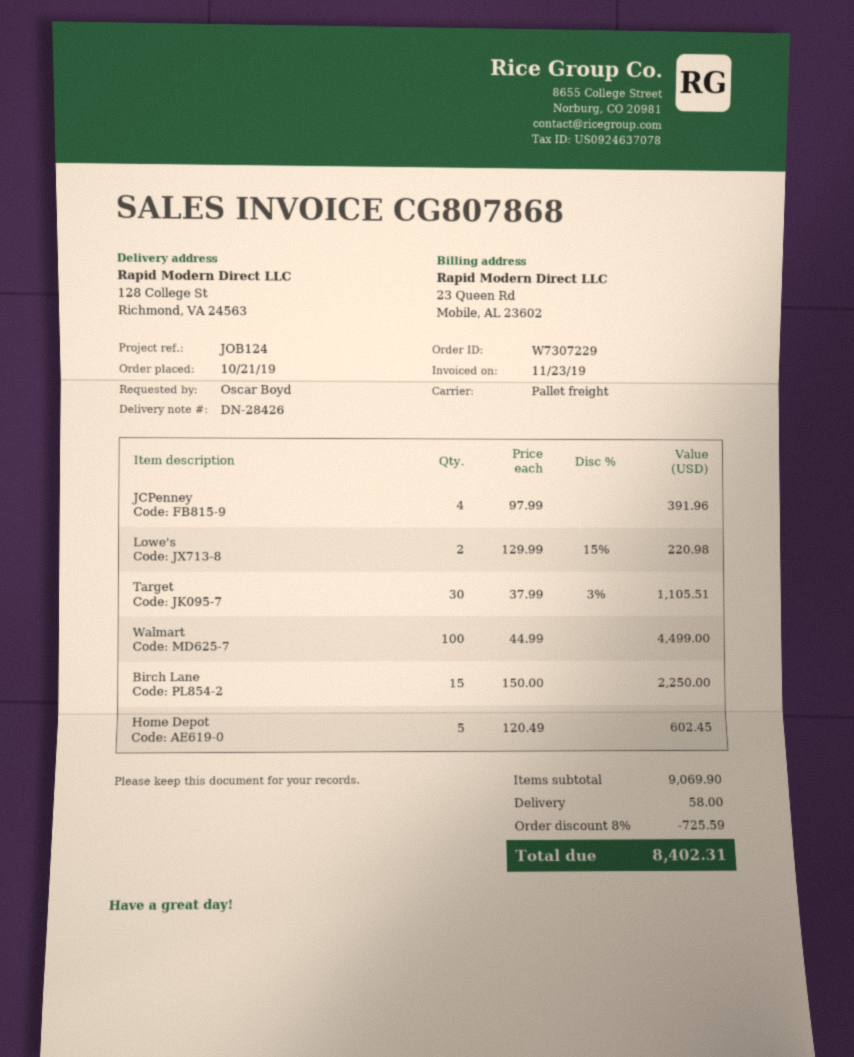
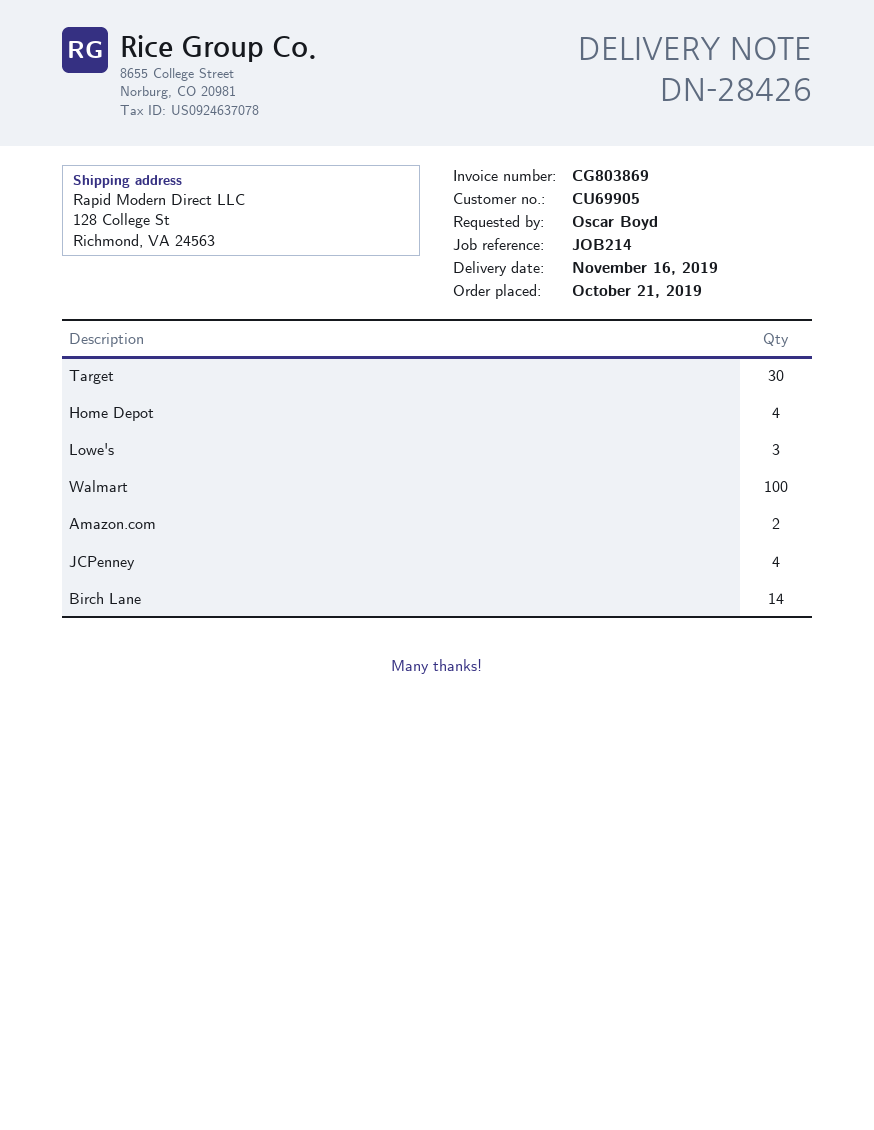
invoice number: CG807868 -> CG803869
reference: JOB124 -> JOB214
Lowe's: 2 -> 3
Birch Lane: 15 -> 14
Home Depot: 5 -> 4
Amazon.com: none -> 2

